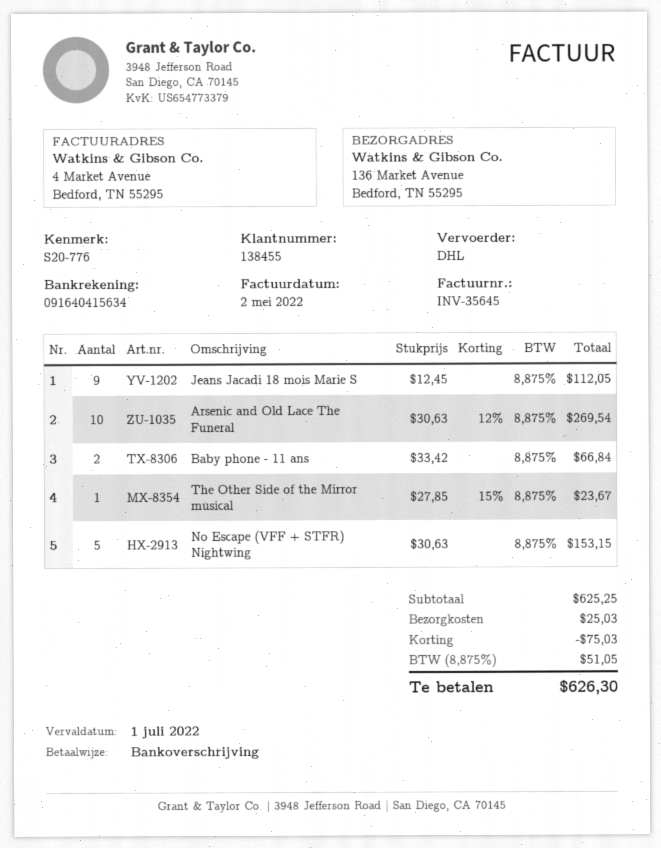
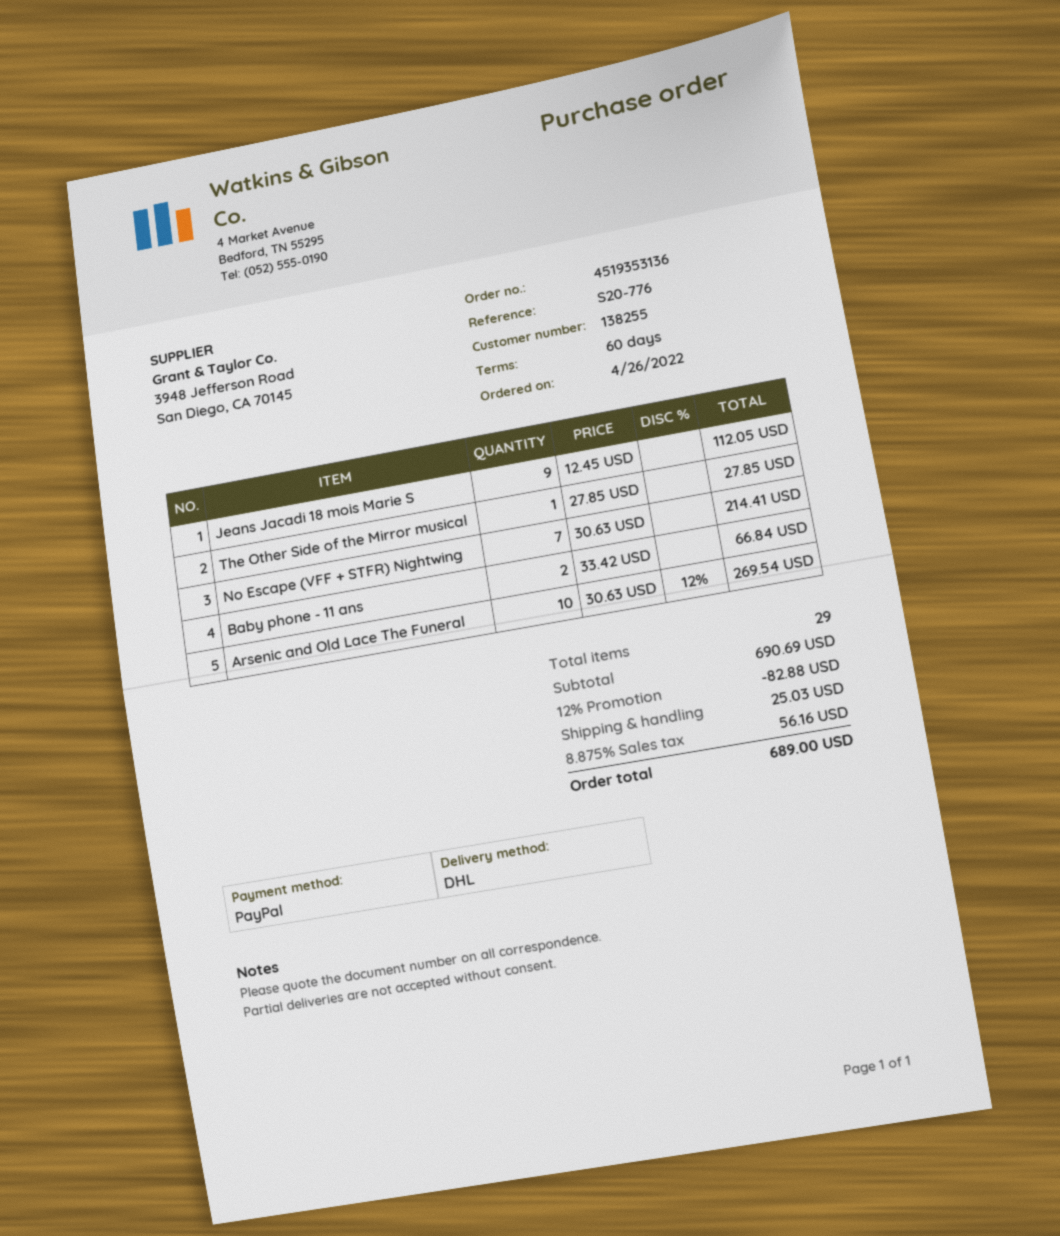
customer number: 138455 -> 138255
payment method: bank transfer -> PayPal
The Other Side of the Mirror musical: 1 x 27.85 - 15% = 23.67 -> 1 x 27.85 = 27.85
No Escape (VFF + STFR) Nightwing: 5 x 30.63 = 153.15 -> 7 x 30.63 = 214.41
subtotal: 625.25 -> 690.69
discount: 75.03 -> 82.88
tax: 8.875% = 51.05 -> 8.875% = 56.16
total: 626.30 -> 689.00

